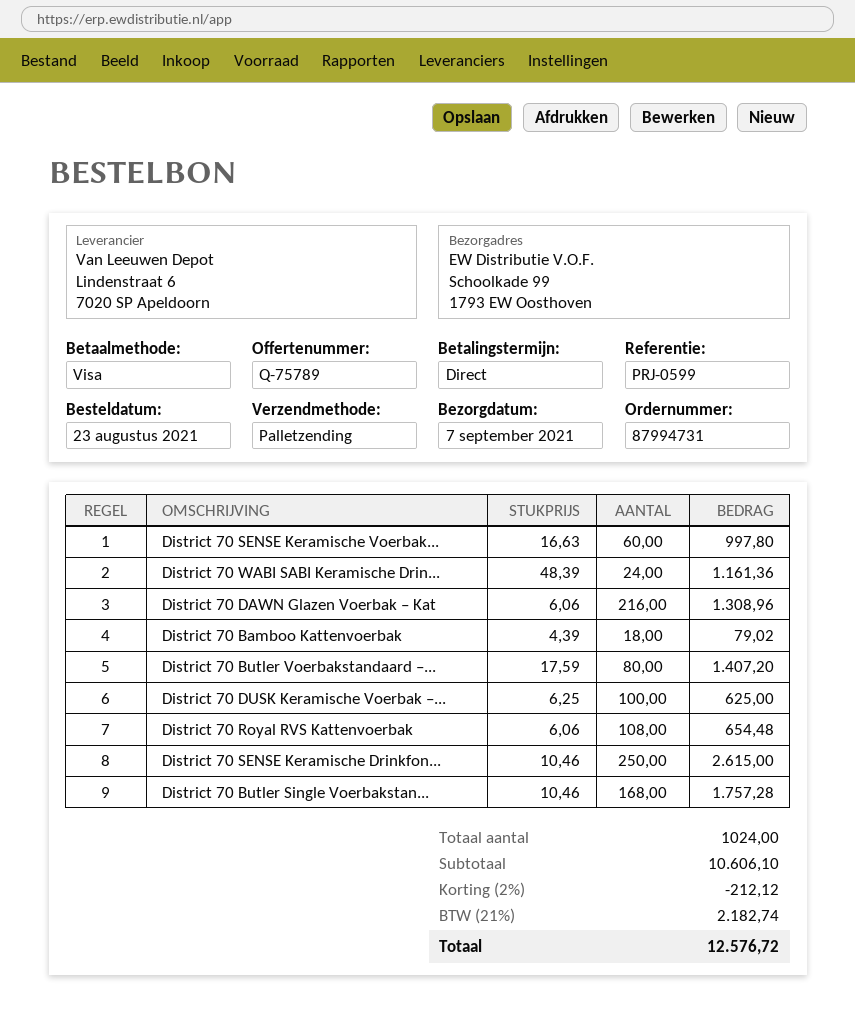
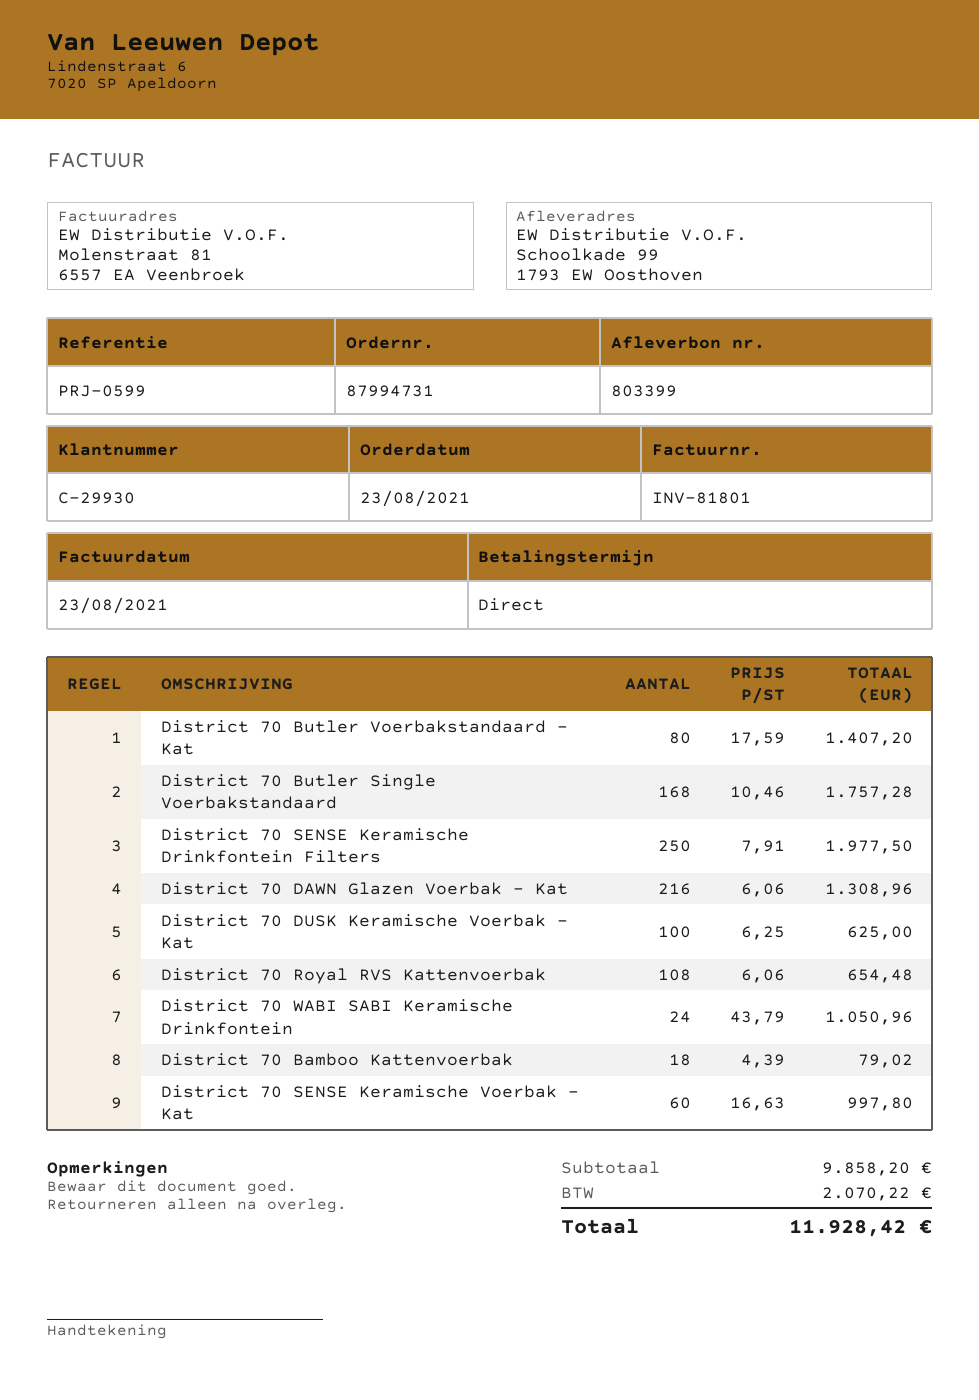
District 70 WABI SABI Keramische Drin...: 24 x 48.39 = 1161.36 -> 24 x 43.79 = 1050.96
District 70 SENSE Keramische Drinkfon...: 250 x 10.46 = 2615.00 -> 250 x 7.91 = 1977.50
subtotal: 10606.10 -> 9858.20
discount: 2% = 212.12 -> none
tax: 2182.74 -> 2070.22
total: 12576.72 -> 11928.42

